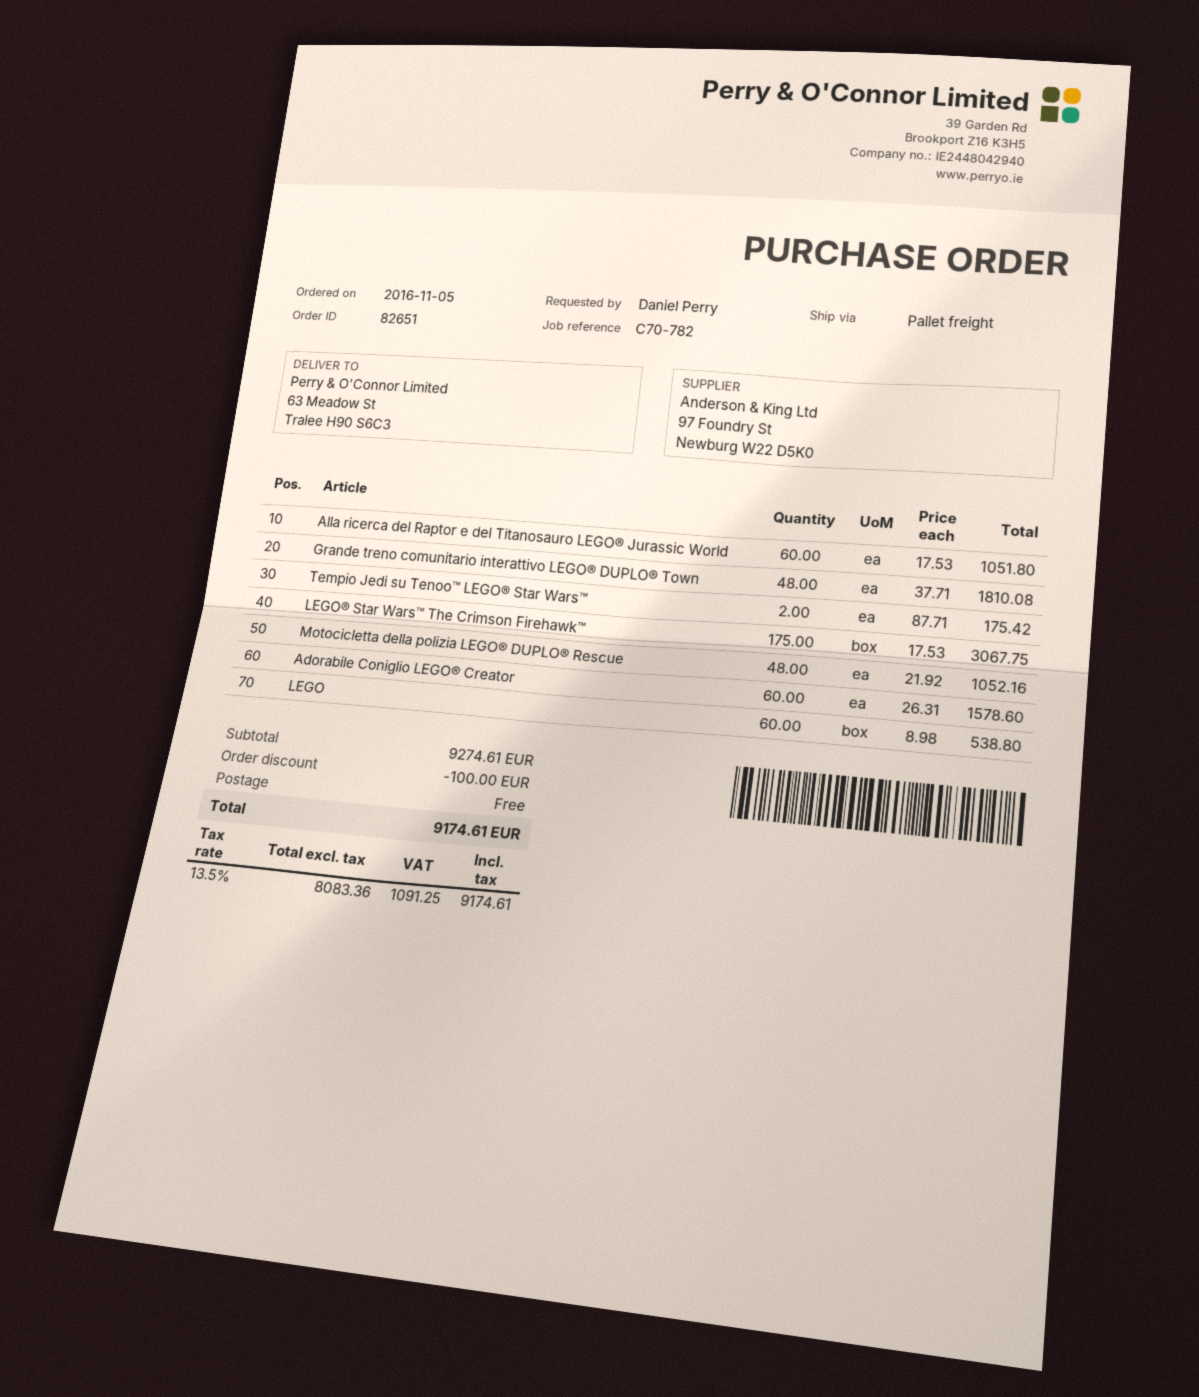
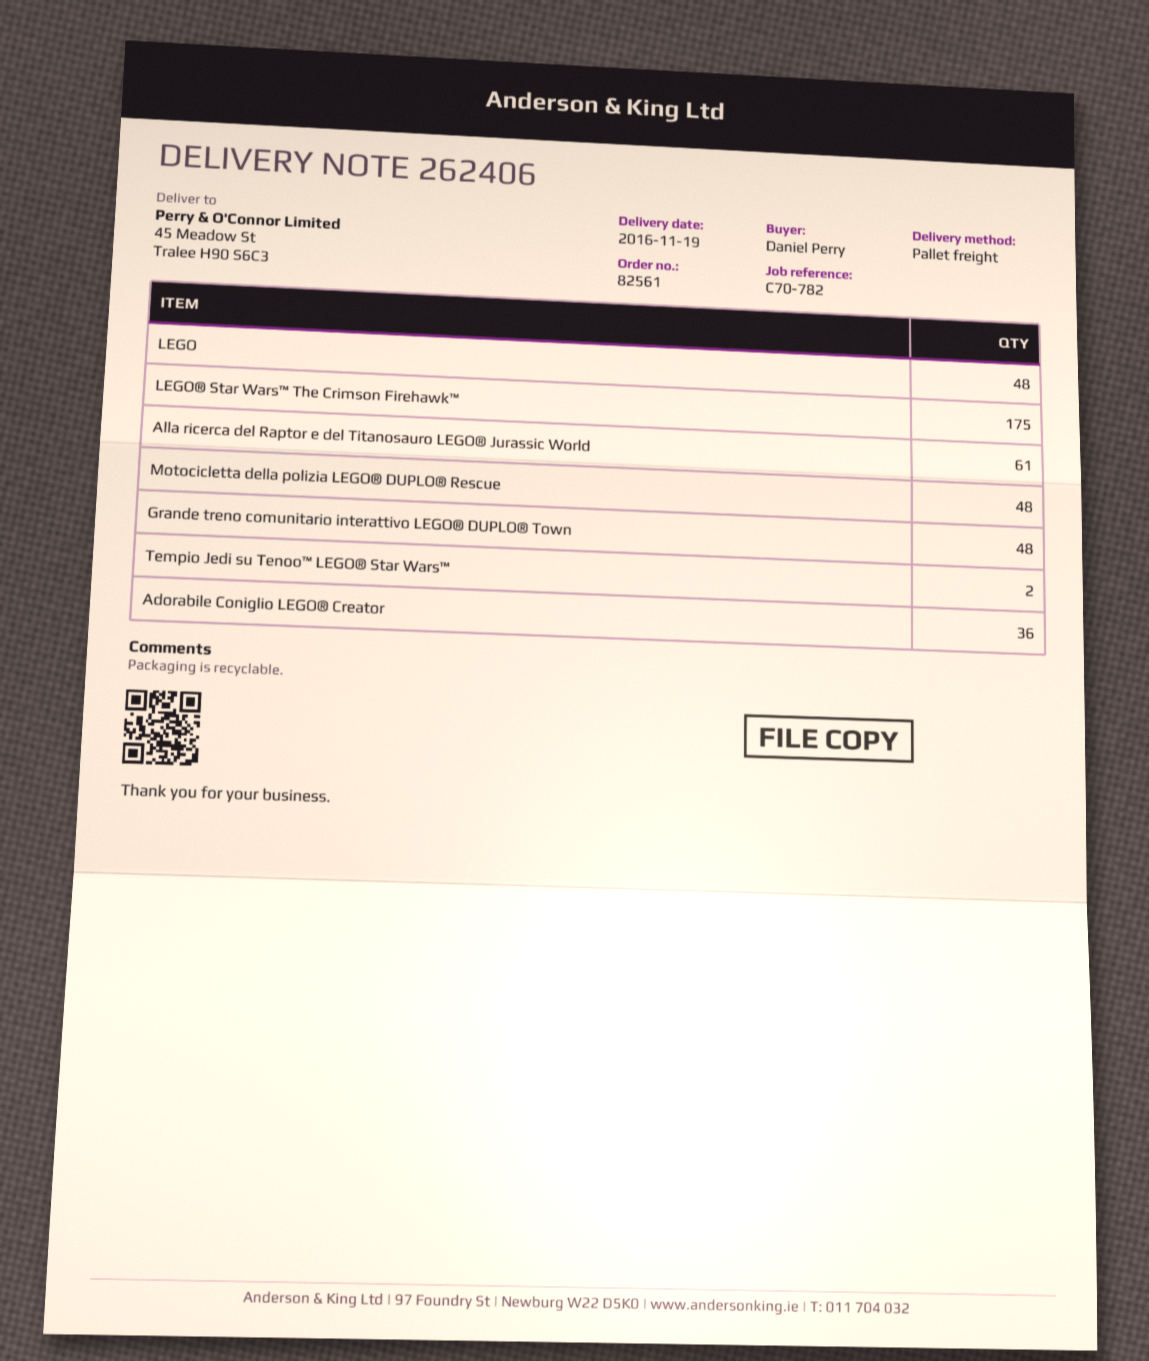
order number: 82651 -> 82561
ship to: 63 Meadow St, Tralee H90 S6C3 -> 45 Meadow St, Tralee H90 S6C3
Alla ricerca del Raptor e del Titanosauro LEGO® Jurassic World: 60 -> 61
Adorabile Coniglio LEGO® Creator: 60 -> 36
LEGO: 60 -> 48

